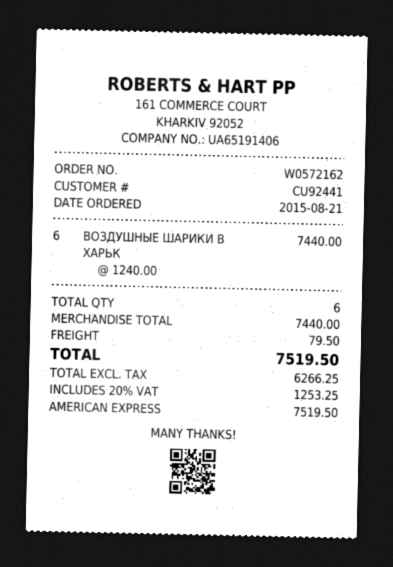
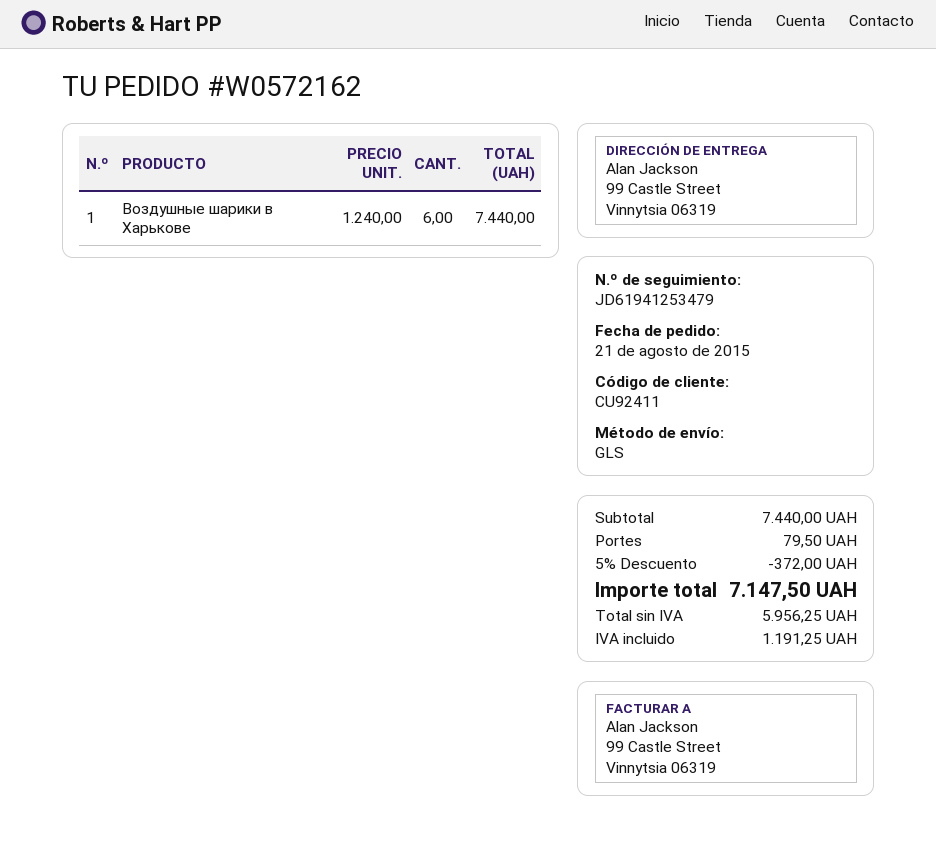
customer number: CU92441 -> CU92411
discount: none -> 5% = 372.00
net: 6266.25 -> 5956.25
tax: 1253.25 -> 1191.25
total: 7519.50 -> 7147.50

